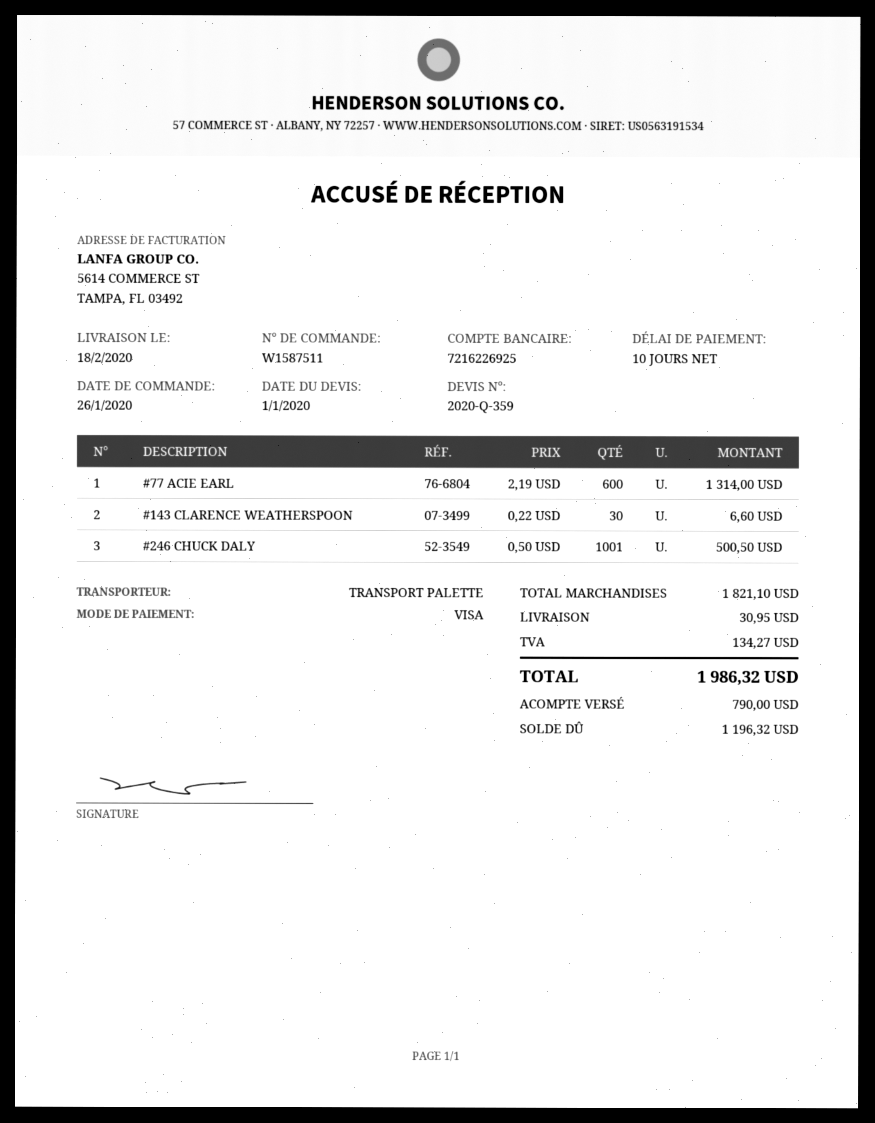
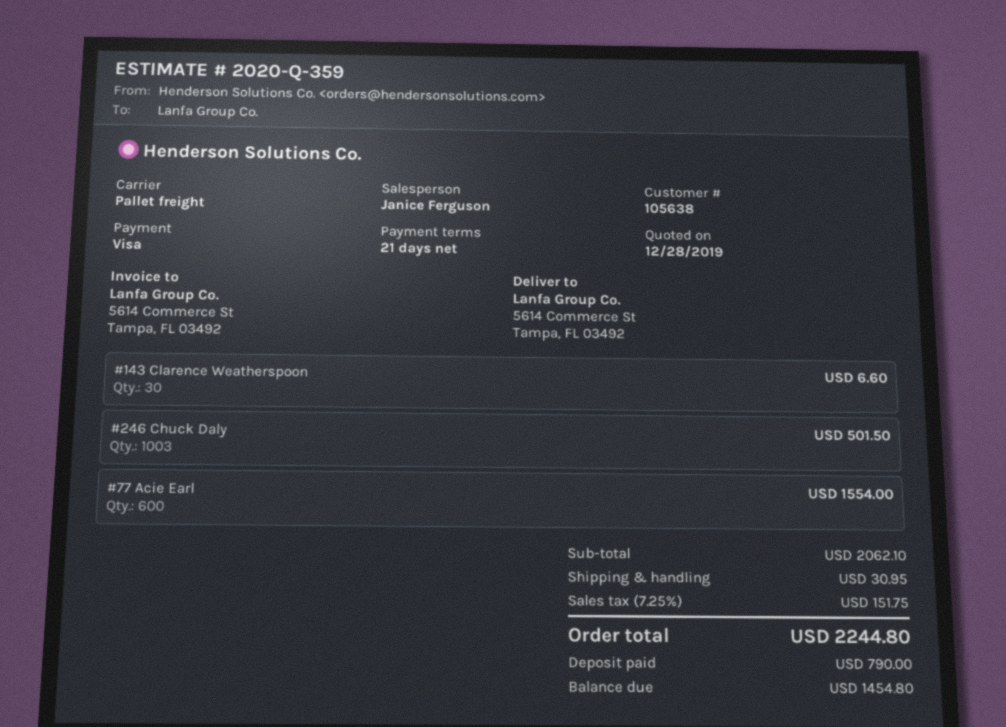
quote date: 2020-01-01 -> 2019-12-28
payment terms: 10 days -> 21 days
#77 ACIE EARL: 600 for 1314.00 -> 600 for 1554.00
#246 CHUCK DALY: 1001 for 500.50 -> 1003 for 501.50
subtotal: 1821.10 -> 2062.10
tax: 134.27 -> 151.75
total: 1986.32 -> 2244.80
balance: 1196.32 -> 1454.80

